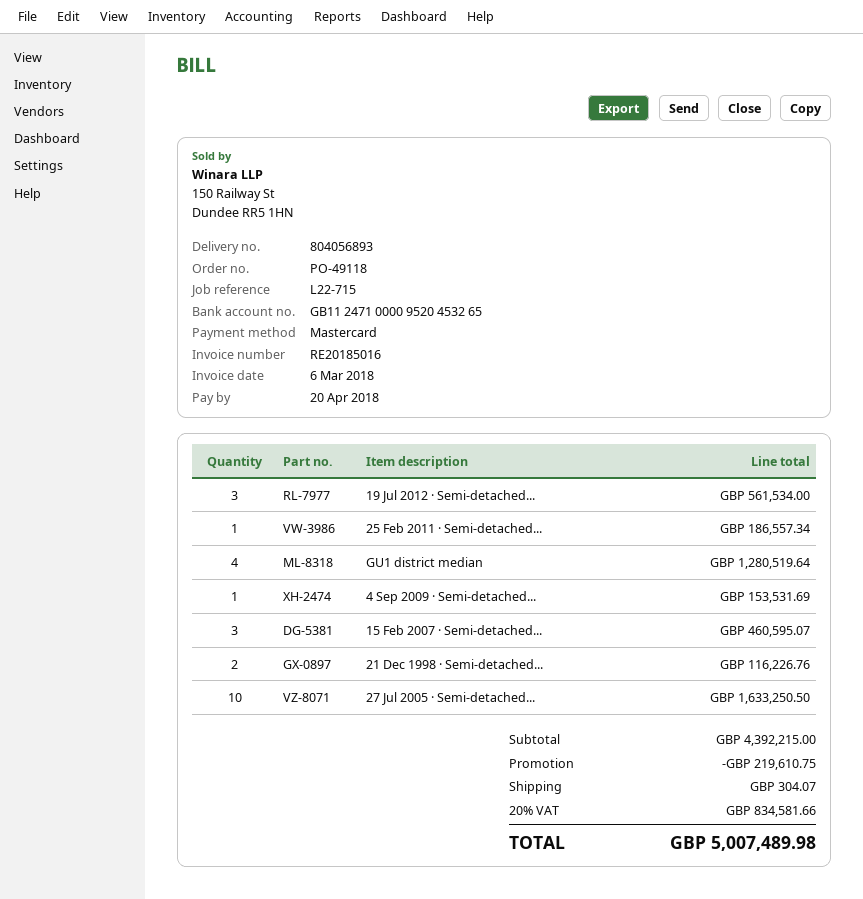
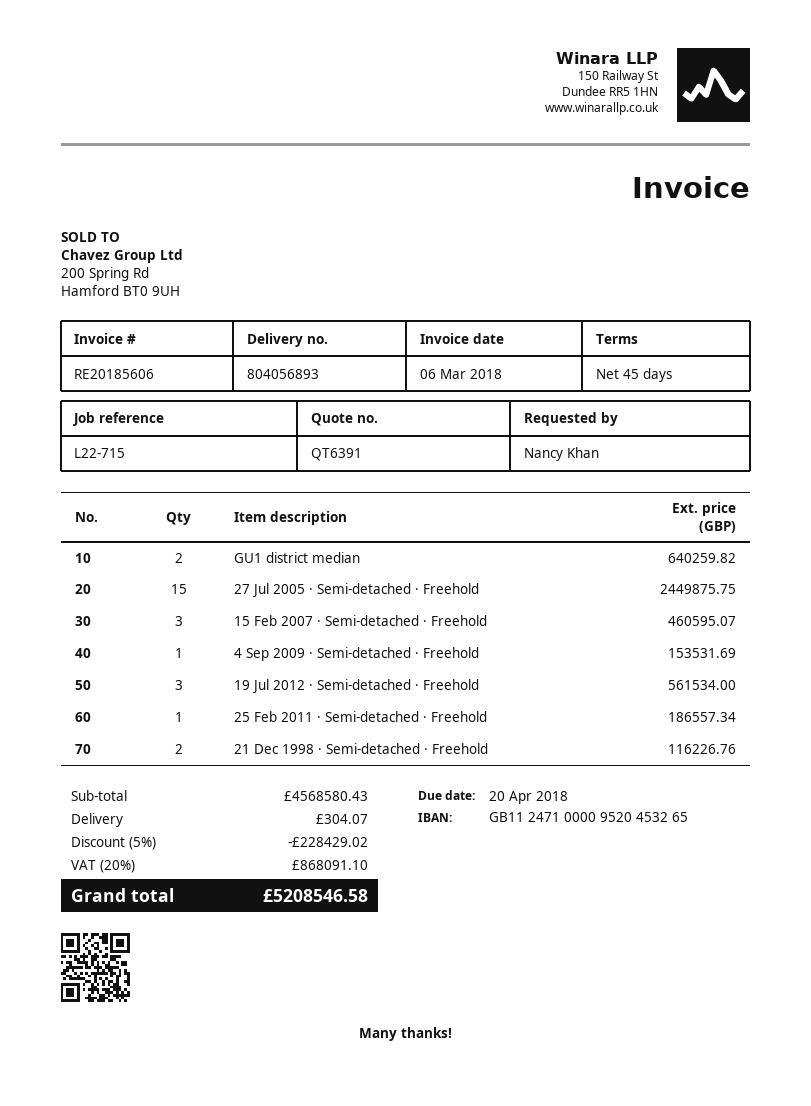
invoice number: RE20185016 -> RE20185606
GU1 district median: 4 for 1280519.64 -> 2 for 640259.82
27 Jul 2005 · Semi-detached...: 10 for 1633250.50 -> 15 for 2449875.75
subtotal: 4392215.00 -> 4568580.43
discount: 219610.75 -> 228429.02
tax: 20% = 834581.66 -> 20% = 868091.10
total: 5007489.98 -> 5208546.58

